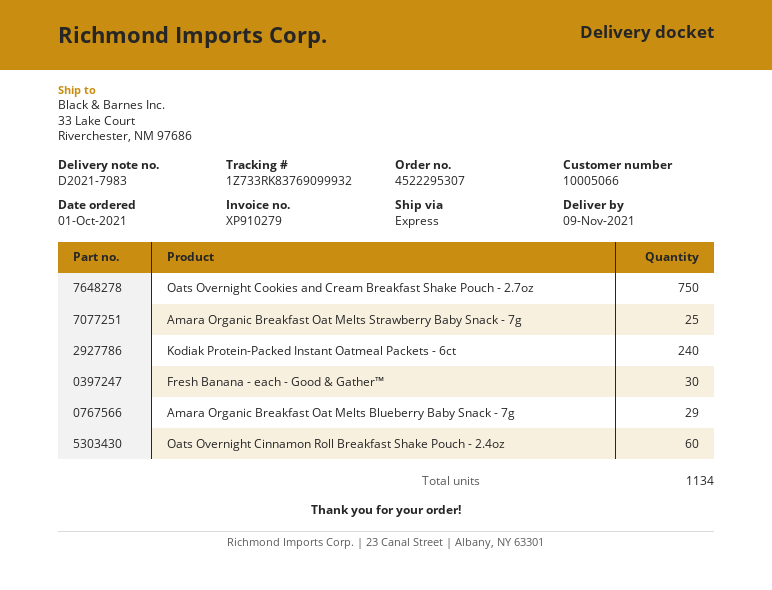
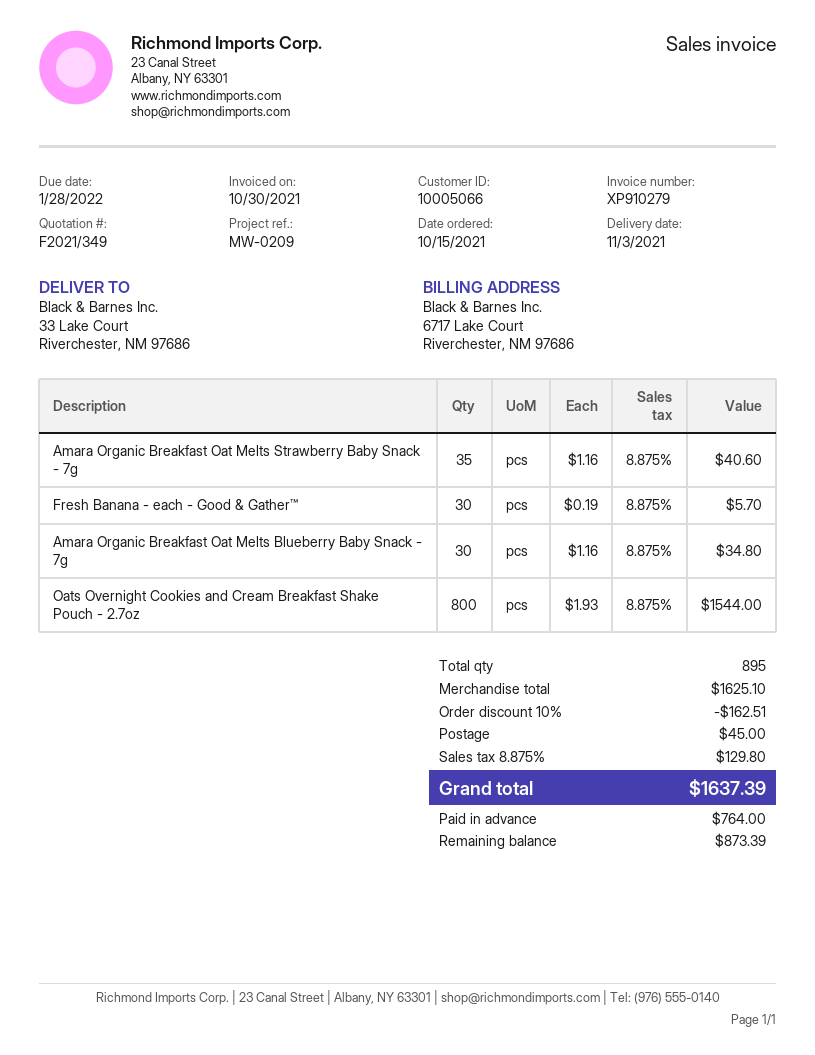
order date: 2021-10-01 -> 2021-10-15
delivery date: 2021-11-09 -> 2021-11-03
Oats Overnight Cookies and Cream Breakfast Shake Pouch - 2.7oz: 750 -> 800
Amara Organic Breakfast Oat Melts Strawberry Baby Snack - 7g: 25 -> 35
Kodiak Protein-Packed Instant Oatmeal Packets - 6ct: 240 -> none
Amara Organic Breakfast Oat Melts Blueberry Baby Snack - 7g: 29 -> 30
Oats Overnight Cinnamon Roll Breakfast Shake Pouch - 2.4oz: 60 -> none
total quantity: 1134 -> 895

